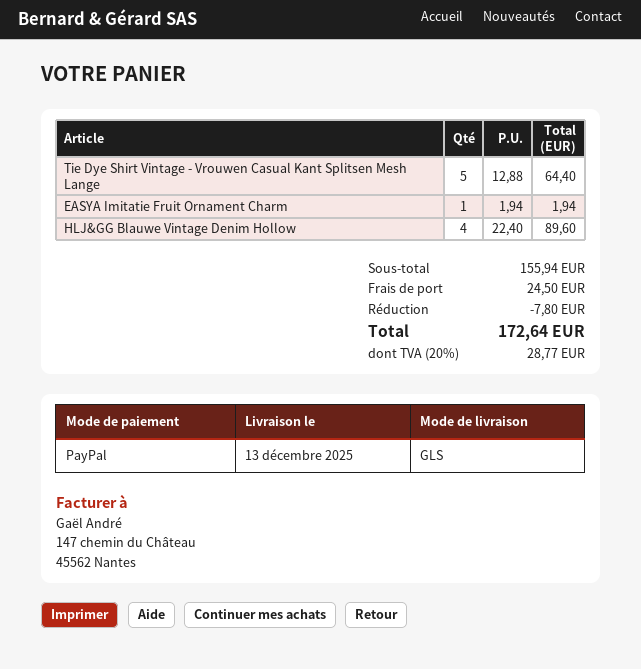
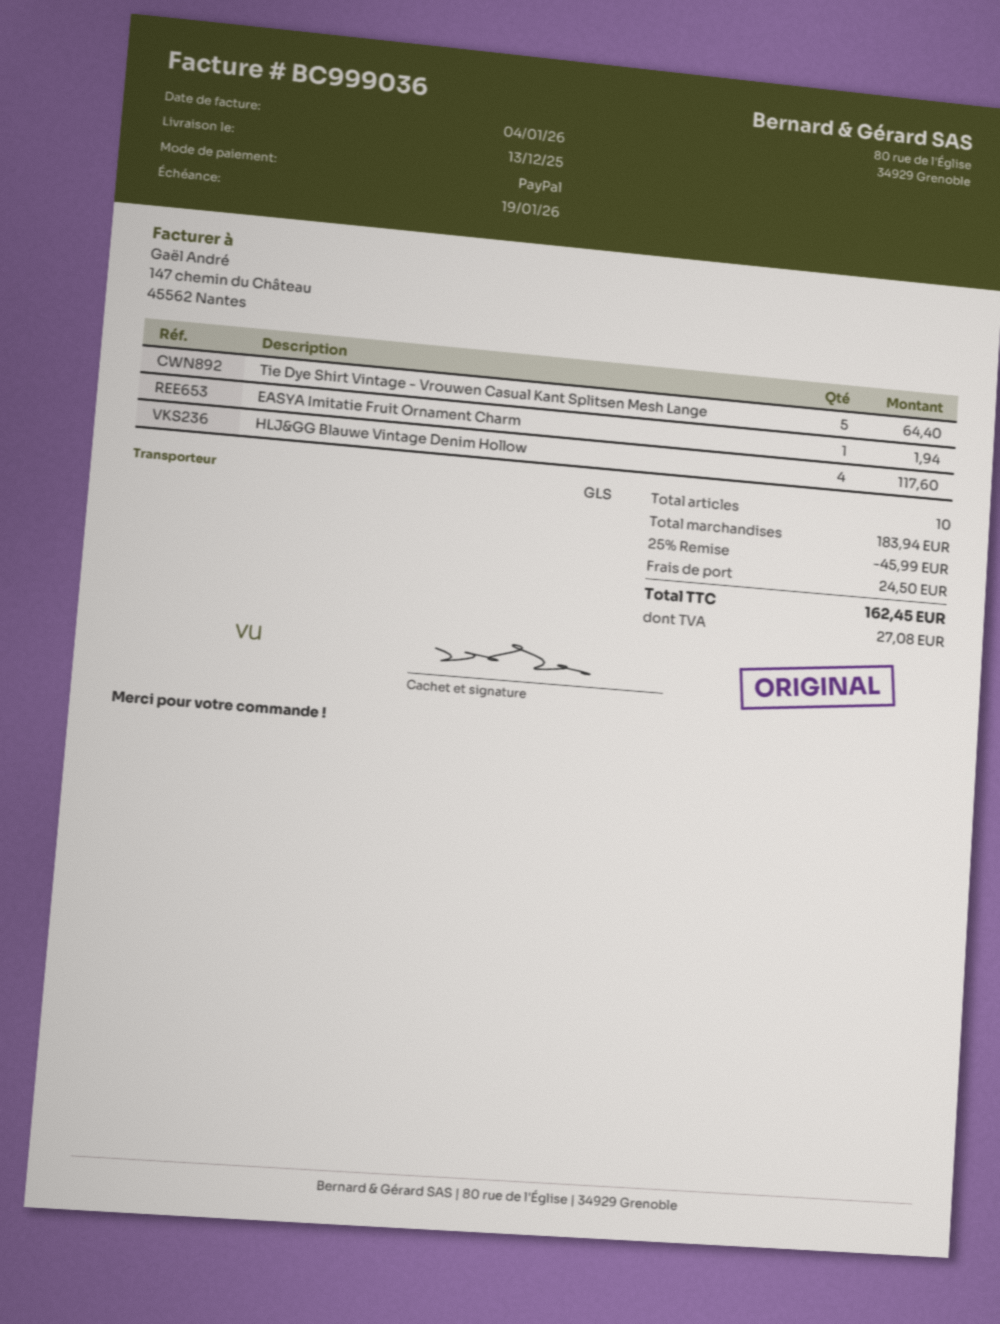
HLJ&GG Blauwe Vintage Denim Hollow: 4 for 89.60 -> 4 for 117.60
subtotal: 155.94 -> 183.94
discount: 7.80 -> 45.99
tax: 28.77 -> 27.08
total: 172.64 -> 162.45

